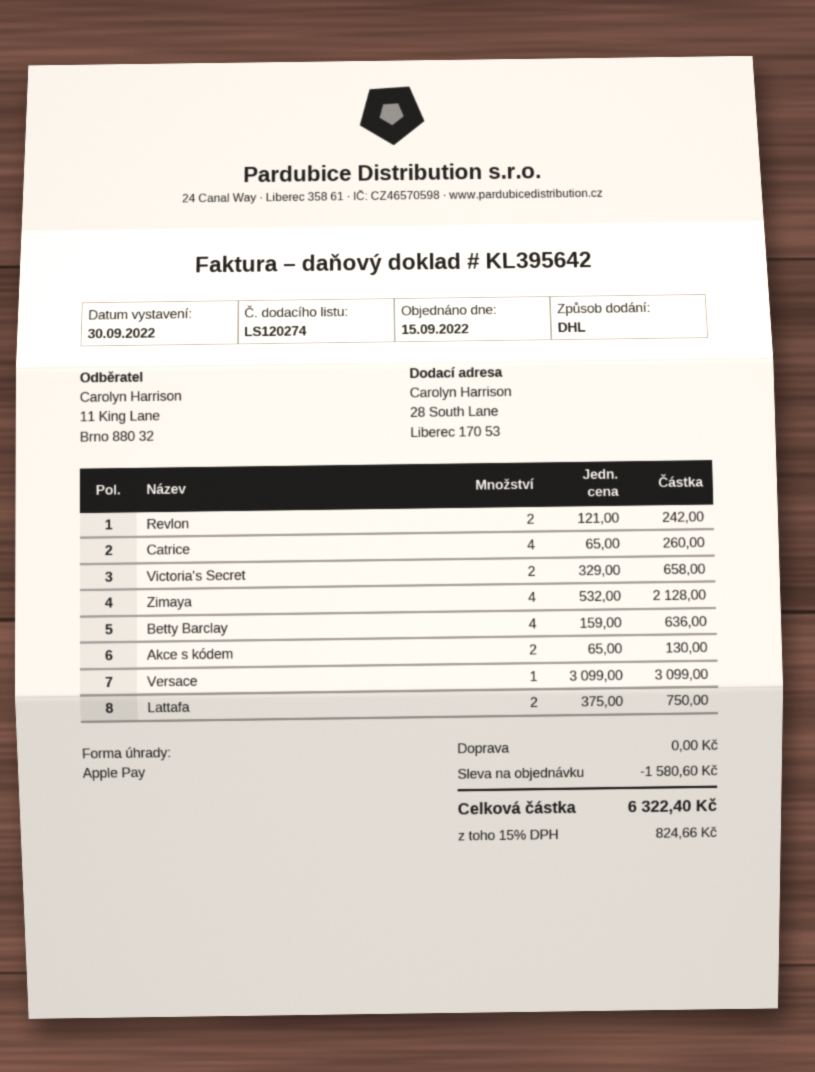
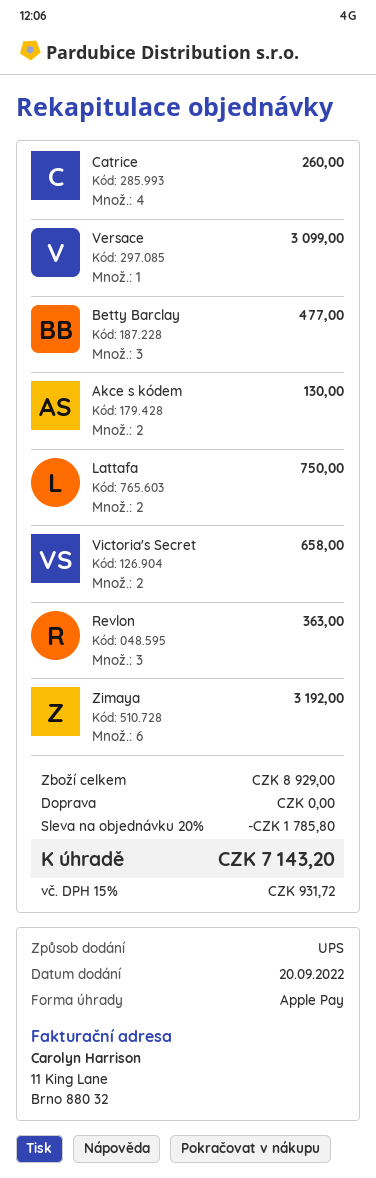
shipping method: DHL -> UPS
Revlon: 2 for 242.00 -> 3 for 363.00
Zimaya: 4 for 2128.00 -> 6 for 3192.00
Betty Barclay: 4 for 636.00 -> 3 for 477.00
discount: 1580.60 -> 1785.80
tax: 15% = 824.66 -> 15% = 931.72
total: 6322.40 -> 7143.20

